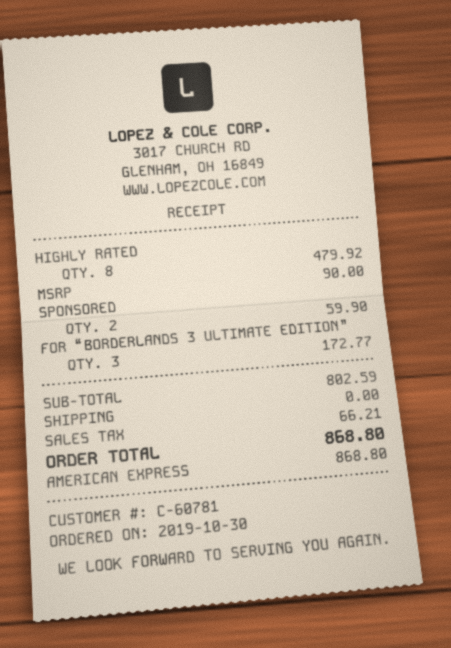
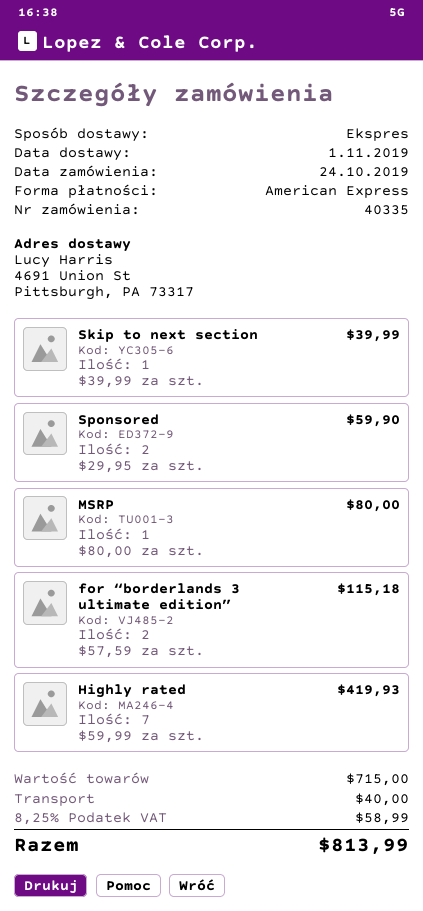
order date: 2019-10-30 -> 2019-10-24
HIGHLY RATED: 8 for 479.92 -> 7 for 419.93
MSRP: 1 for 90.00 -> 1 for 80.00
FOR “BORDERLANDS 3 ULTIMATE EDITION”: 3 for 172.77 -> 2 for 115.18
Skip to next section: none -> 1 for 39.99
subtotal: 802.59 -> 715.00
shipping: 0.00 -> 40.00
tax: 66.21 -> 58.99
total: 868.80 -> 813.99

